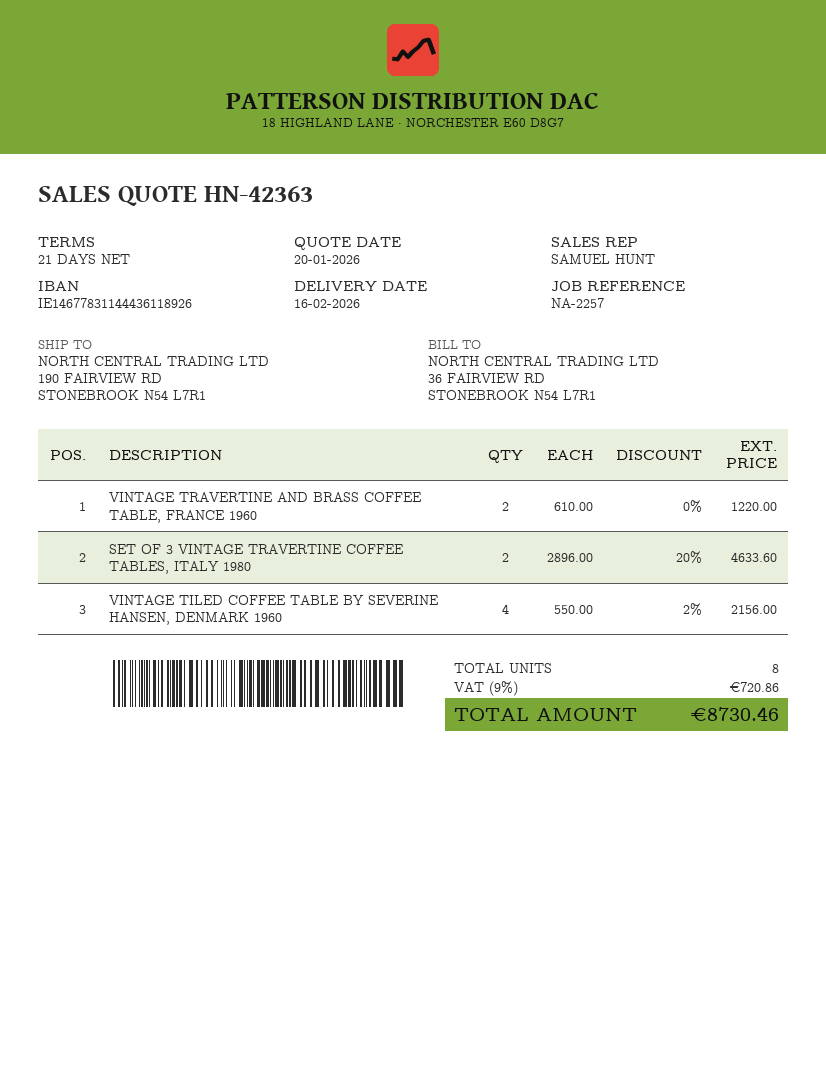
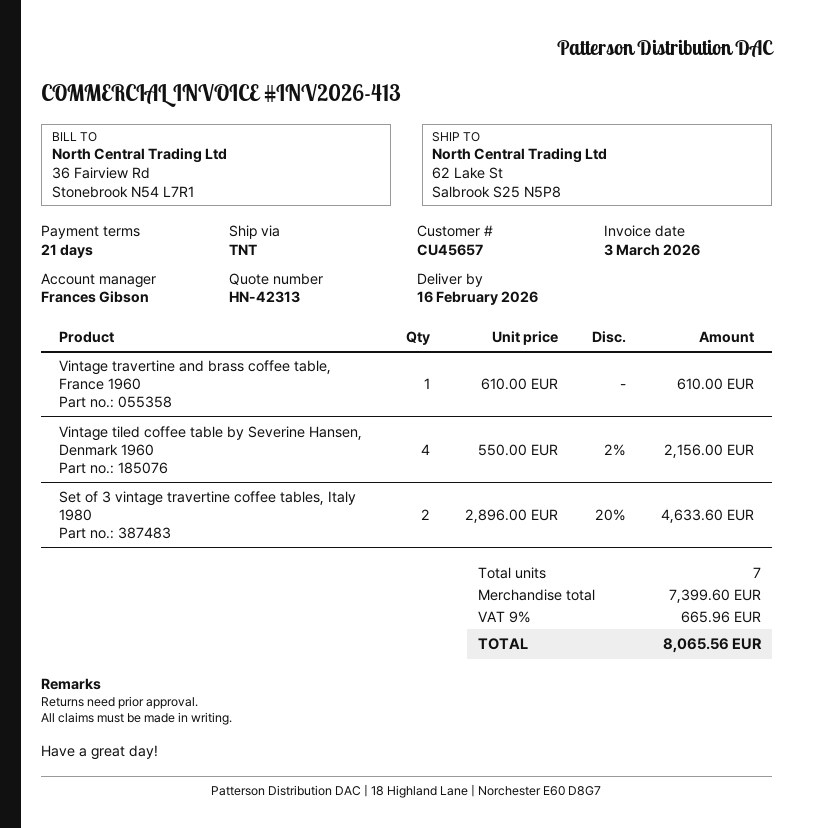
quote number: HN-42363 -> HN-42313
sales rep: SAMUEL HUNT -> Frances Gibson
ship to: 190 FAIRVIEW RD, STONEBROOK N54 L7R1 -> 62 Lake St, Salbrook S25 N5P8
VINTAGE TRAVERTINE AND BRASS COFFEE TABLE, FRANCE 1960: 2 x 610.00 = 1220.00 -> 1 x 610.00 = 610.00
total quantity: 8 -> 7
tax: 9% = 720.86 -> 9% = 665.96
total: 8730.46 -> 8065.56

